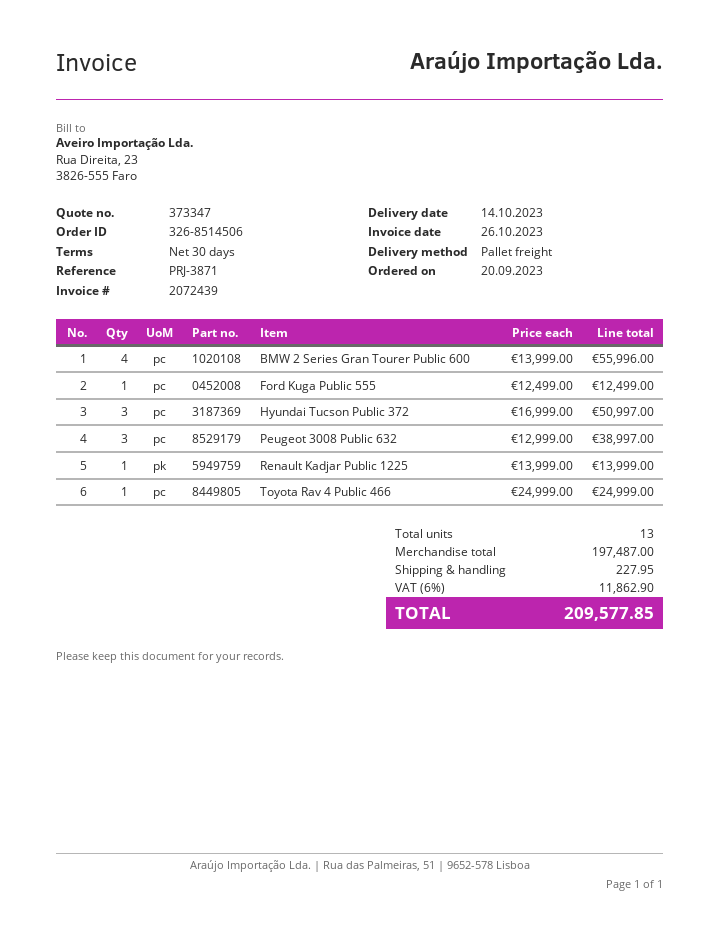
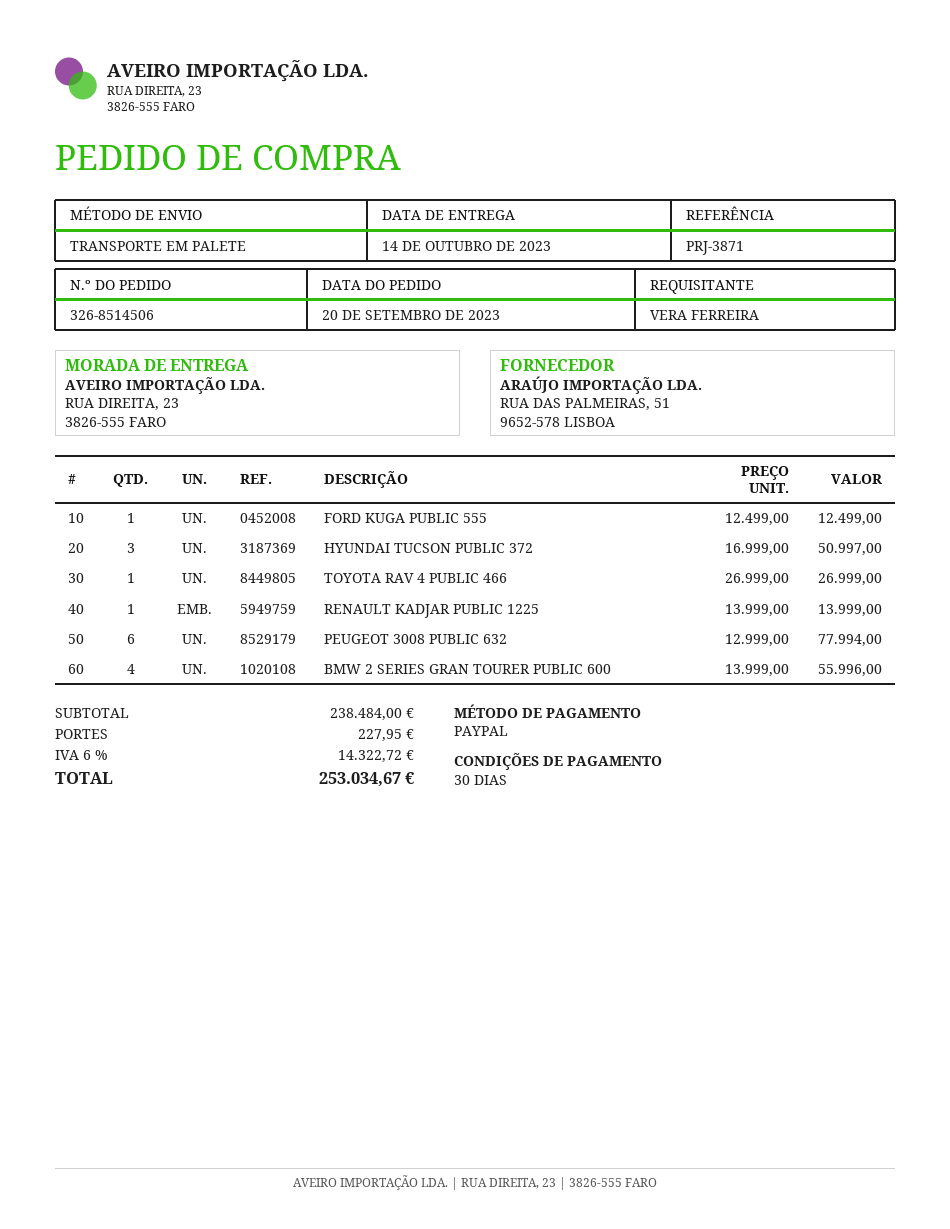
Peugeot 3008 Public 632: 3 x 12999.00 = 38997.00 -> 6 x 12999.00 = 77994.00
Toyota Rav 4 Public 466: 1 x 24999.00 = 24999.00 -> 1 x 26999.00 = 26999.00
subtotal: 197487.00 -> 238484.00
tax: 6% = 11862.90 -> 6% = 14322.72
total: 209577.85 -> 253034.67

